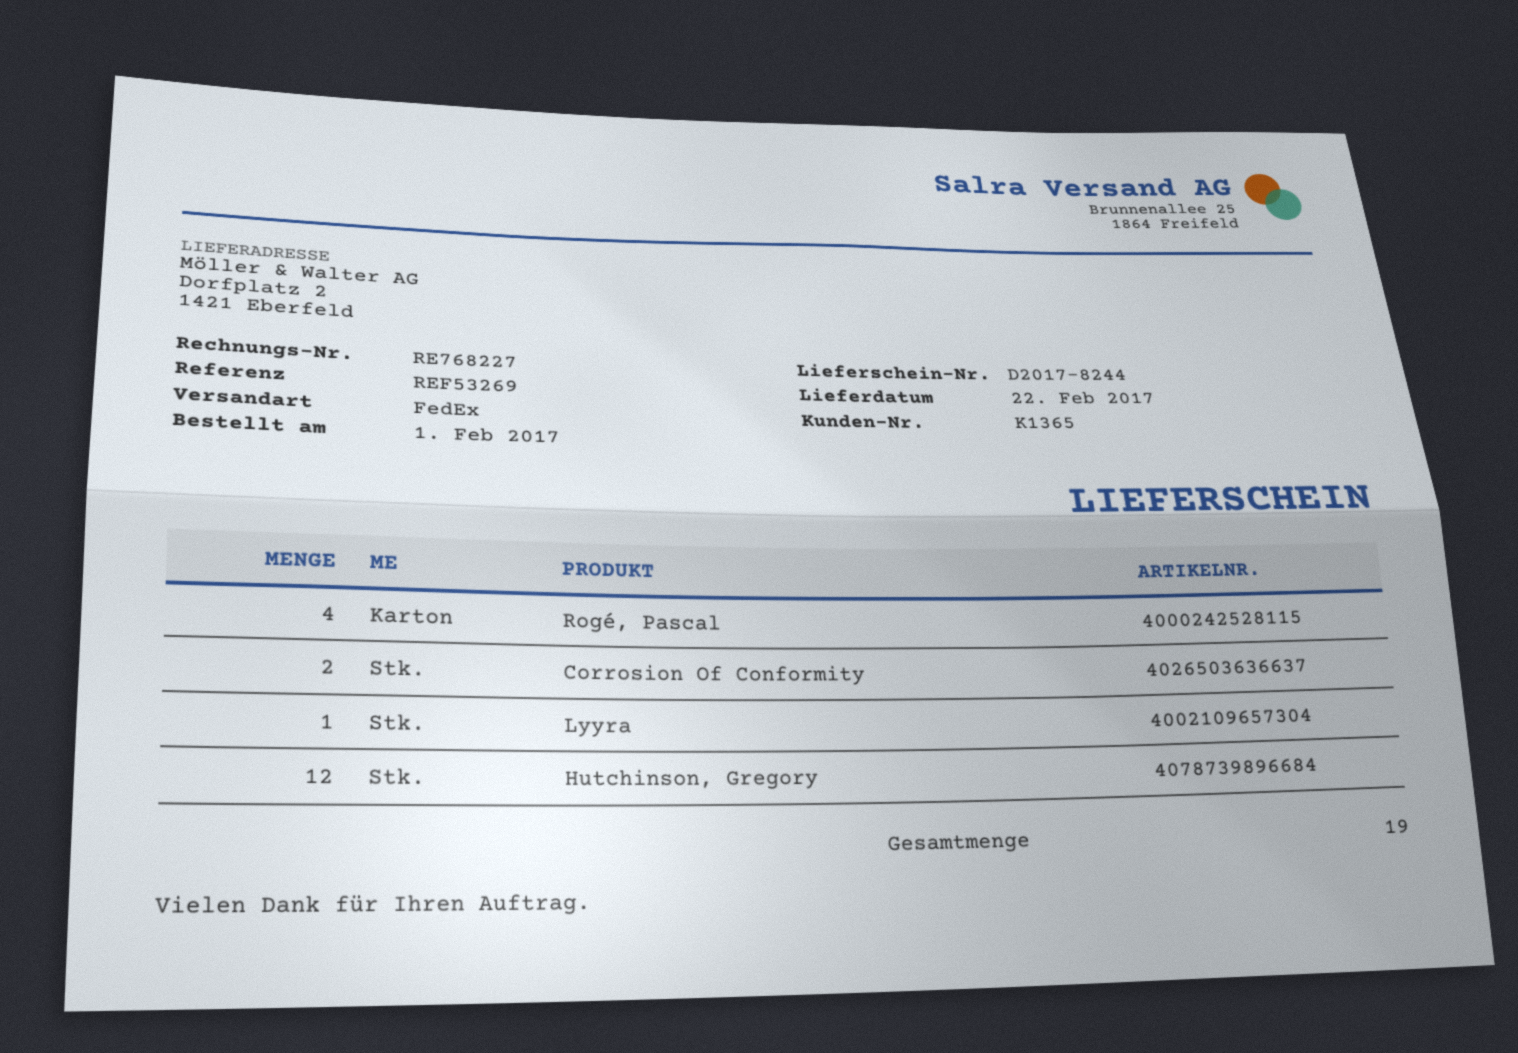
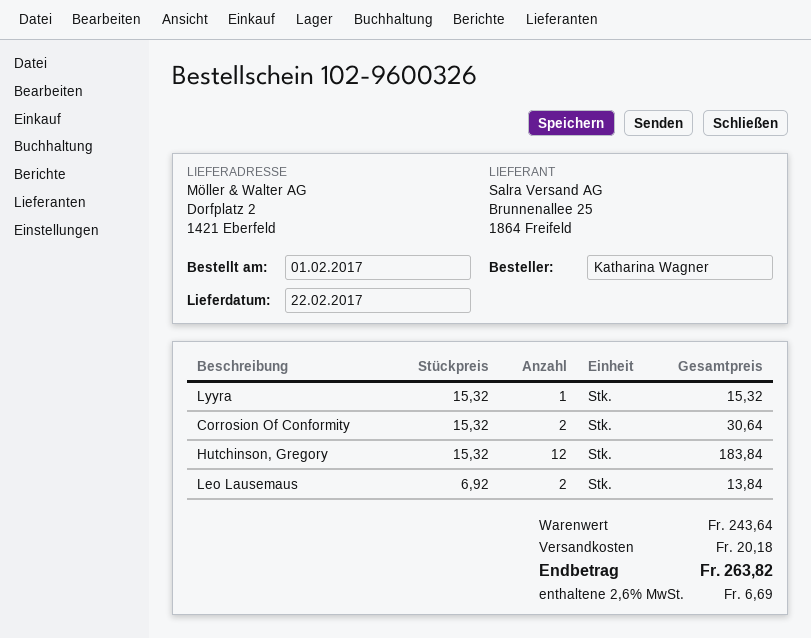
Rogé, Pascal: 4 -> none
Leo Lausemaus: none -> 2

